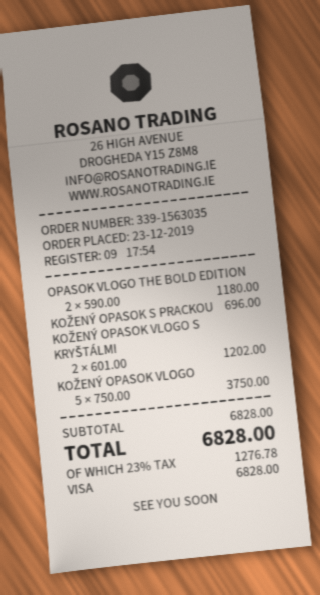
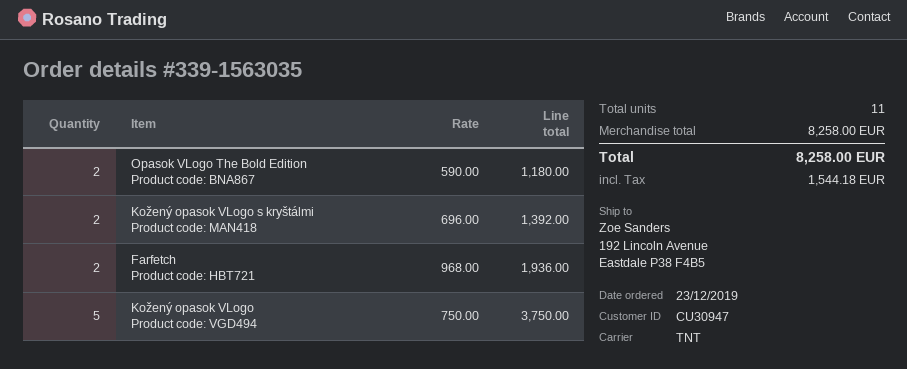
KOŽENÝ OPASOK S PRACKOU: 1 x 696.00 = 696.00 -> none
KOŽENÝ OPASOK VLOGO S KRYŠTÁLMI: 2 x 601.00 = 1202.00 -> 2 x 696.00 = 1392.00
Farfetch: none -> 2 x 968.00 = 1936.00
subtotal: 6828.00 -> 8258.00
tax: 1276.78 -> 1544.18
total: 6828.00 -> 8258.00

